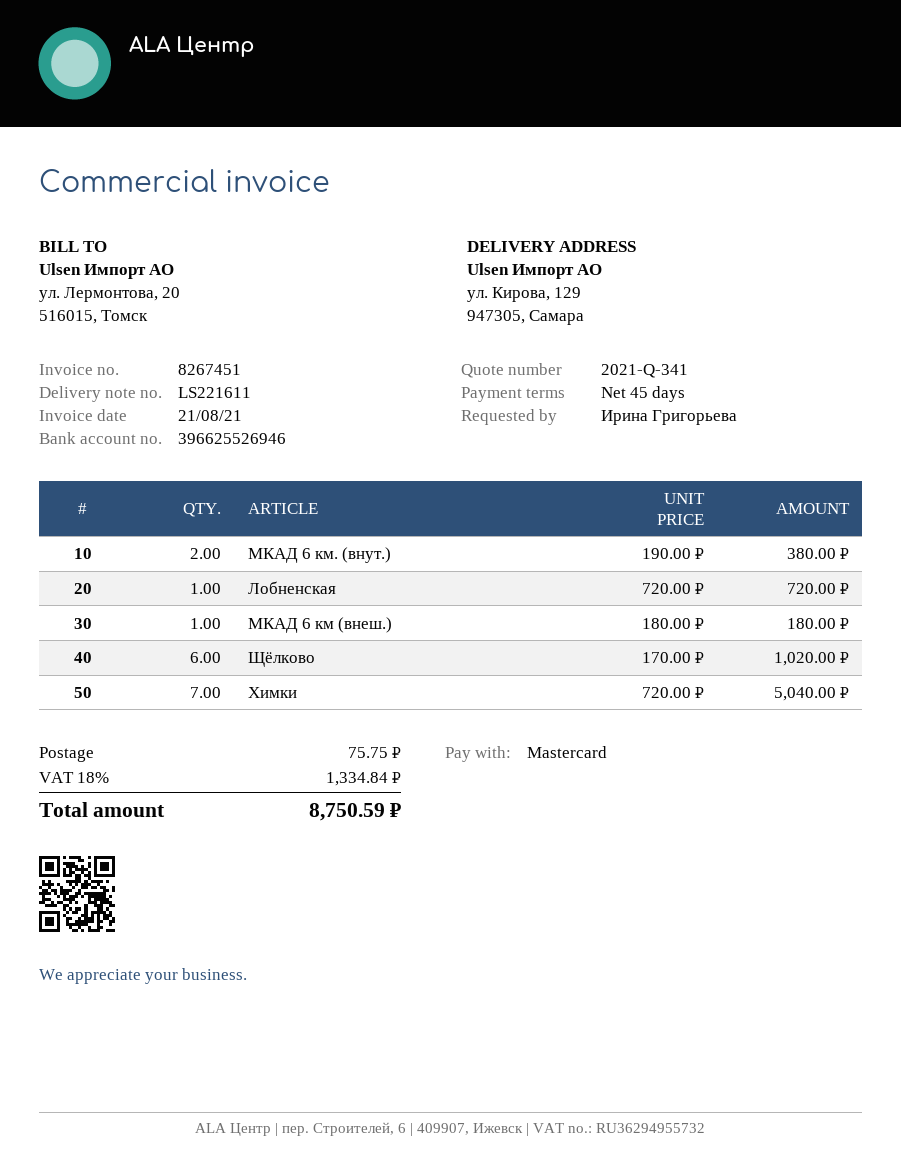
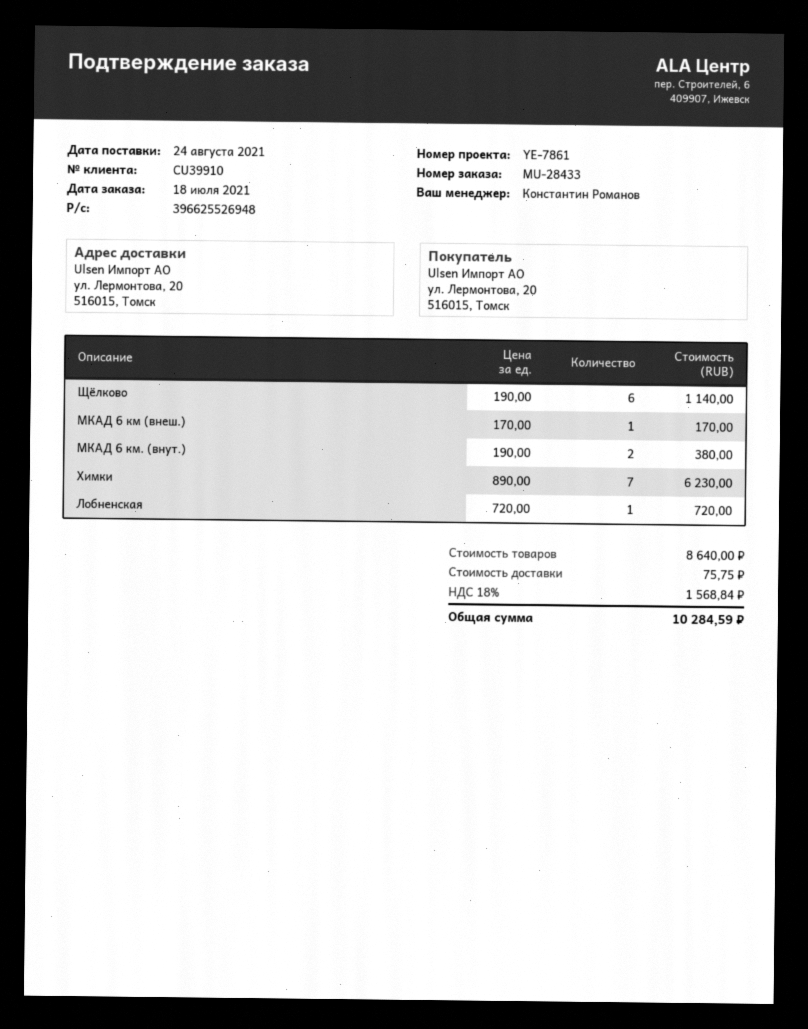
bank account: 396625526946 -> 396625526948
ship to: ул. Кирова, 129, 947305, Самара -> ул. Лермонтова, 20, 516015, Томск
МКАД 6 км (внеш.): 1 x 180.00 = 180.00 -> 1 x 170.00 = 170.00
Щёлково: 6 x 170.00 = 1020.00 -> 6 x 190.00 = 1140.00
Химки: 7 x 720.00 = 5040.00 -> 7 x 890.00 = 6230.00
tax: 18% = 1334.84 -> 18% = 1568.84
total: 8750.59 -> 10284.59

